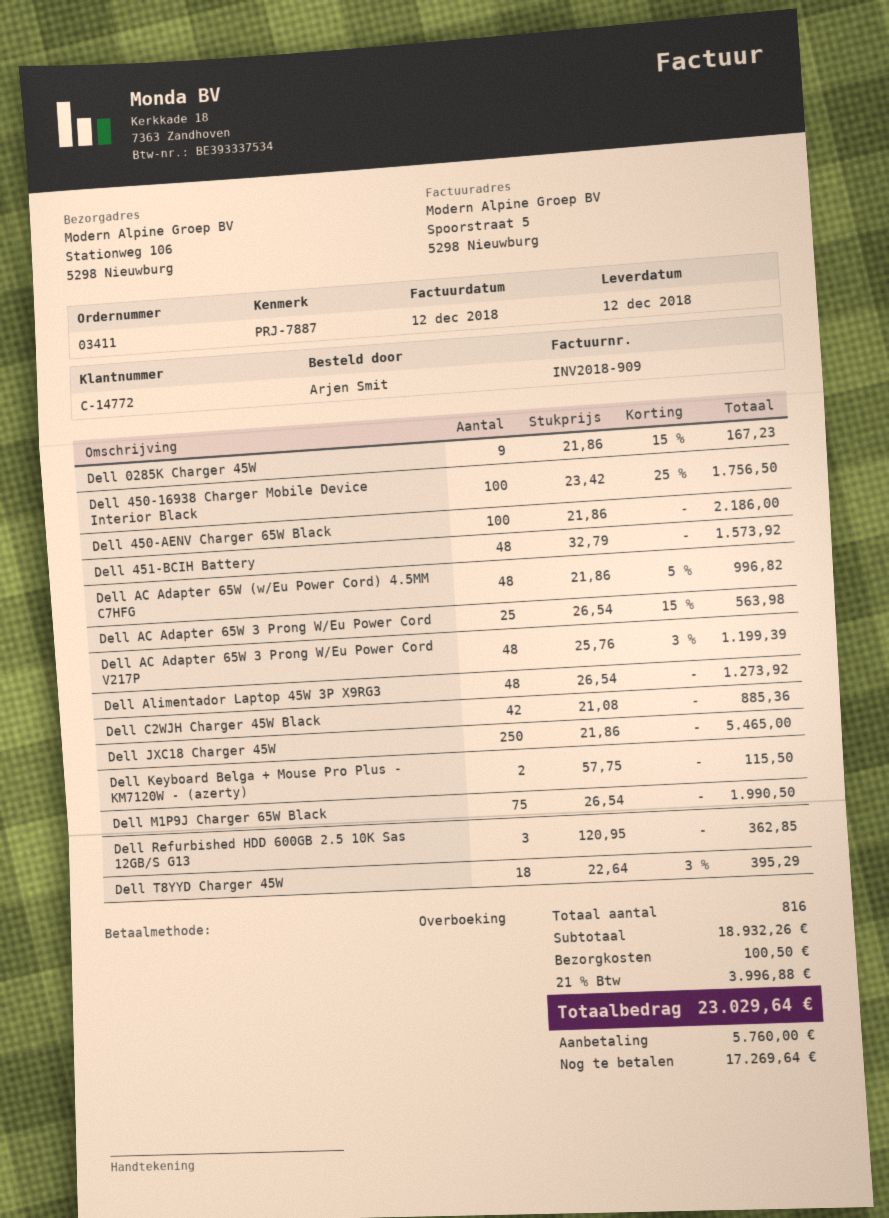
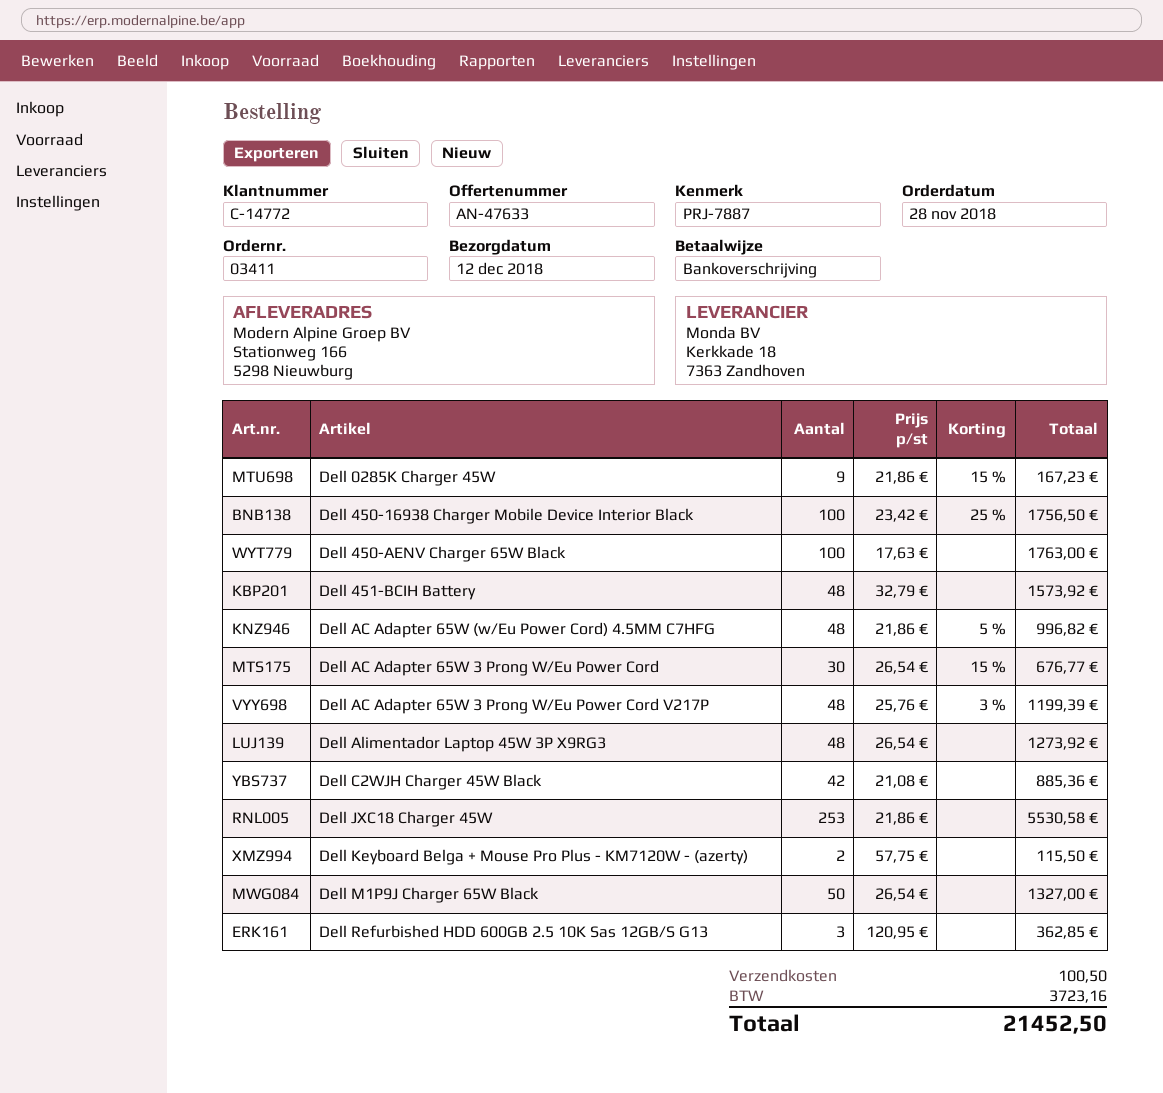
ship to: Stationweg 106, 5298 Nieuwburg -> Stationweg 166, 5298 Nieuwburg
Dell 450-AENV Charger 65W Black: 100 x 21.86 = 2186.00 -> 100 x 17.63 = 1763.00
Dell AC Adapter 65W 3 Prong W/Eu Power Cord: 25 x 26.54 - 15% = 563.98 -> 30 x 26.54 - 15% = 676.77
Dell JXC18 Charger 45W: 250 x 21.86 = 5465.00 -> 253 x 21.86 = 5530.58
Dell M1P9J Charger 65W Black: 75 x 26.54 = 1990.50 -> 50 x 26.54 = 1327.00
Dell T8YYD Charger 45W: 18 x 22.64 - 3% = 395.29 -> none
tax: 3996.88 -> 3723.16
total: 23029.64 -> 21452.50

